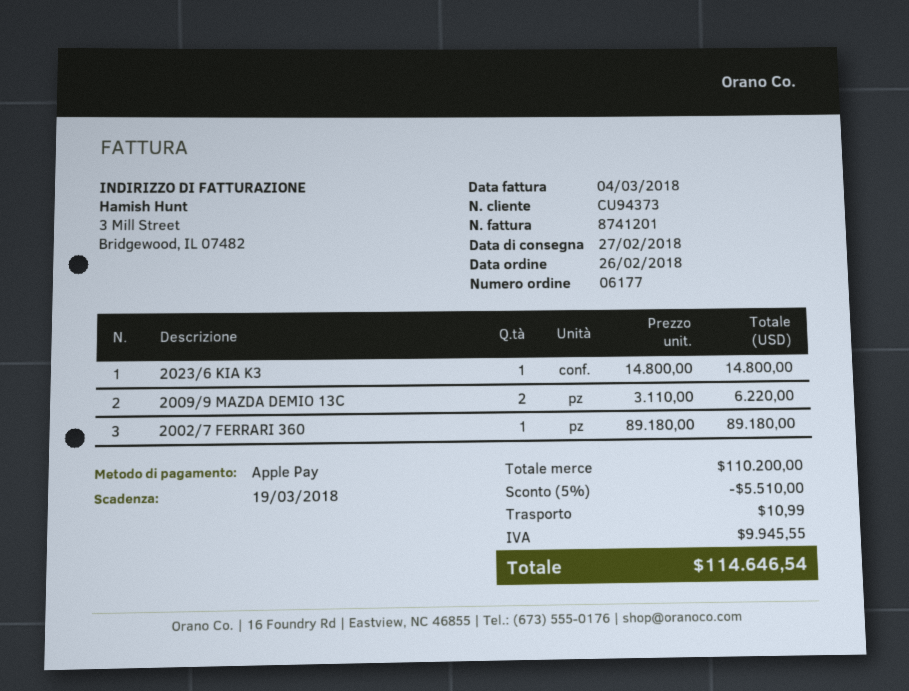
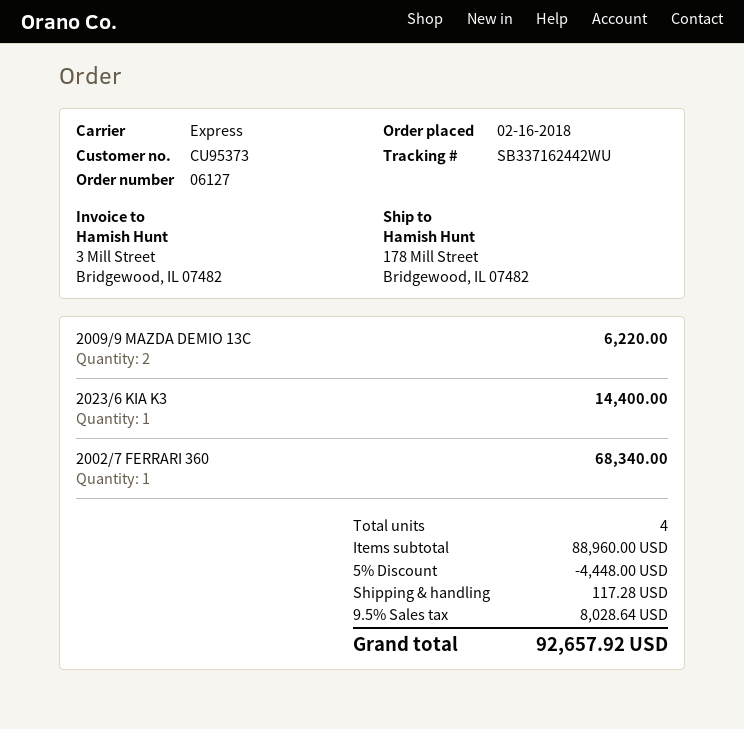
order number: 06177 -> 06127
order date: 2018-02-26 -> 2018-02-16
customer number: CU94373 -> CU95373
2023/6 KIA K3: 1 for 14800.00 -> 1 for 14400.00
2002/7 FERRARI 360: 1 for 89180.00 -> 1 for 68340.00
subtotal: 110200.00 -> 88960.00
discount: 5% = 5510.00 -> 5% = 4448.00
shipping: 10.99 -> 117.28
tax: 9945.55 -> 8028.64
total: 114646.54 -> 92657.92

